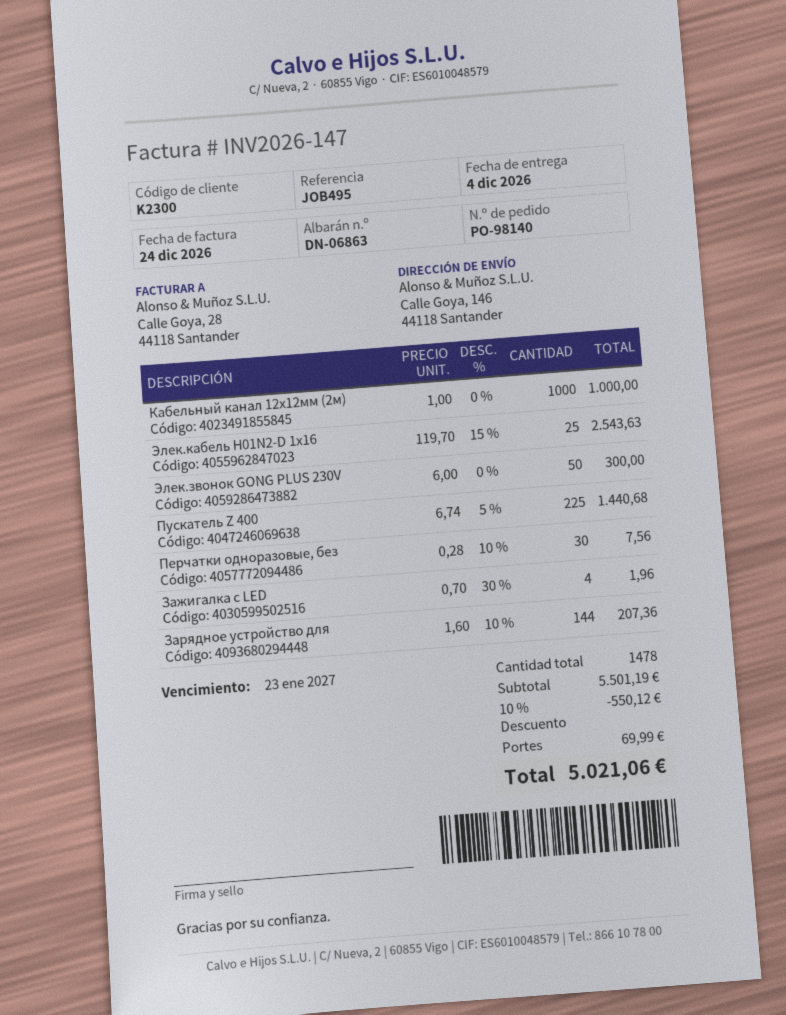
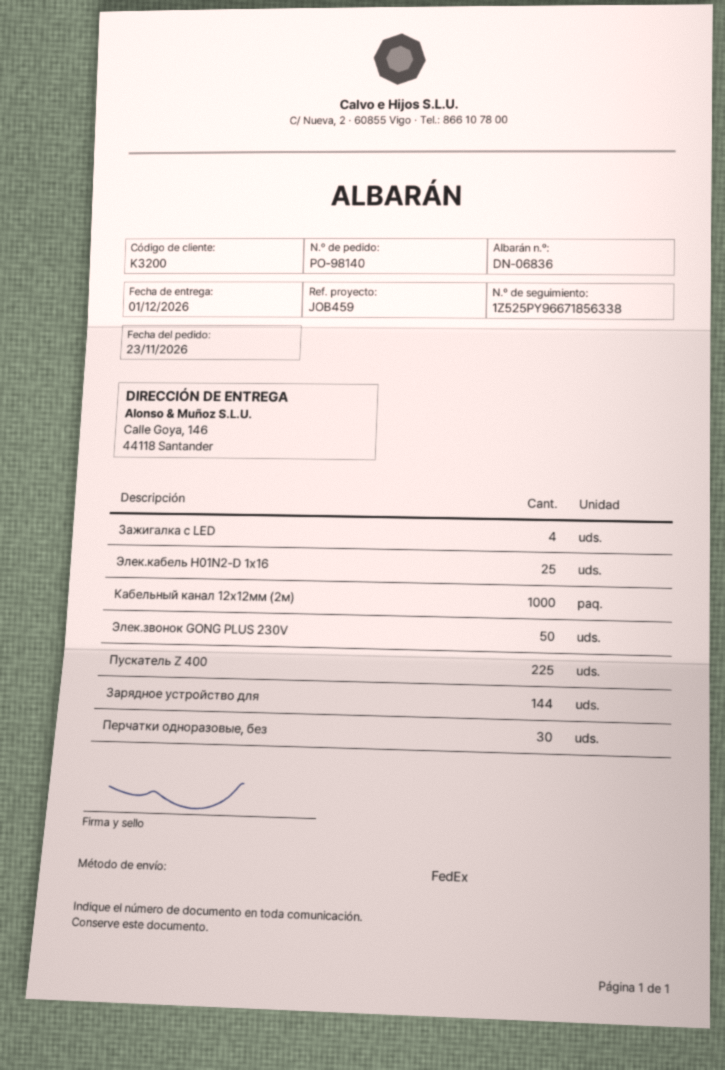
delivery note number: DN-06863 -> DN-06836
delivery date: 2026-12-04 -> 2026-12-01
customer number: K2300 -> K3200
reference: JOB495 -> JOB459

